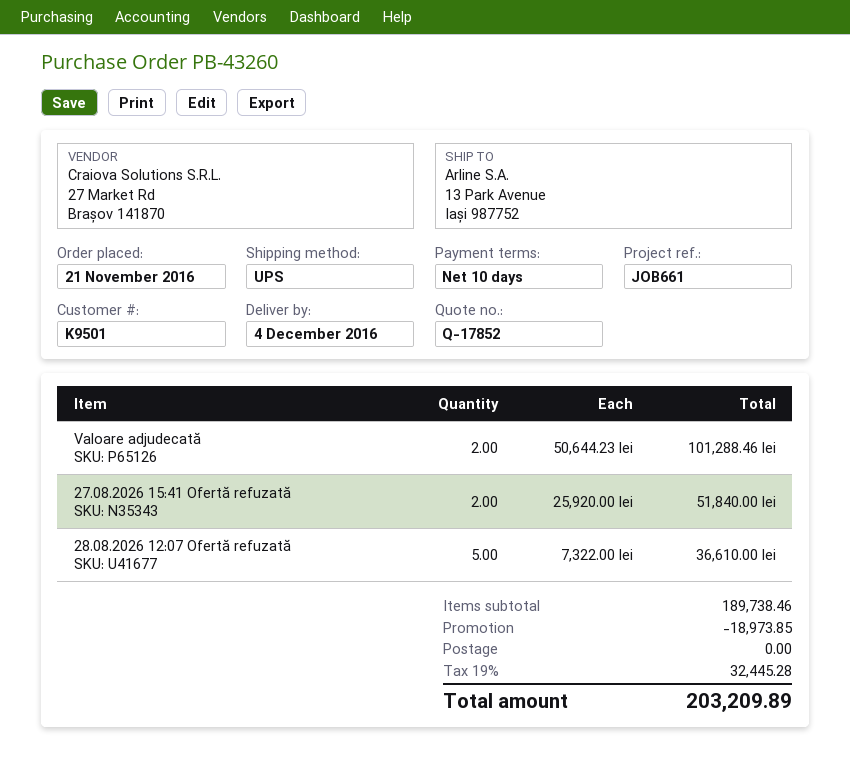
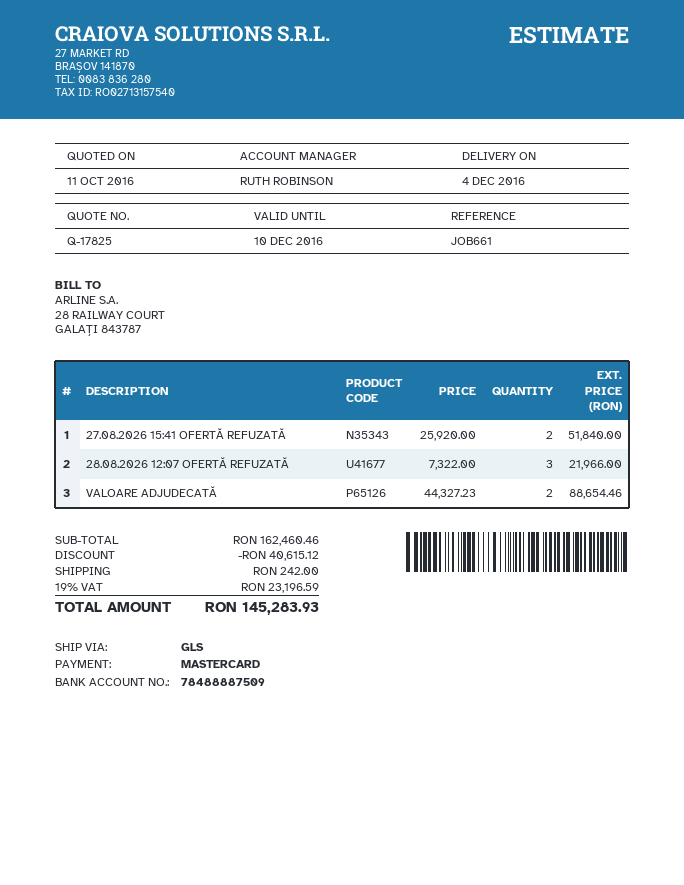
quote number: Q-17852 -> Q-17825
shipping method: UPS -> GLS
Valoare adjudecată: 2 x 50644.23 = 101288.46 -> 2 x 44327.23 = 88654.46
28.08.2026 12:07 Ofertă refuzată: 5 x 7322.00 = 36610.00 -> 3 x 7322.00 = 21966.00
subtotal: 189738.46 -> 162460.46
discount: 18973.85 -> 40615.12
shipping: 0.00 -> 242.00
tax: 19% = 32445.28 -> 19% = 23196.59
total: 203209.89 -> 145283.93

